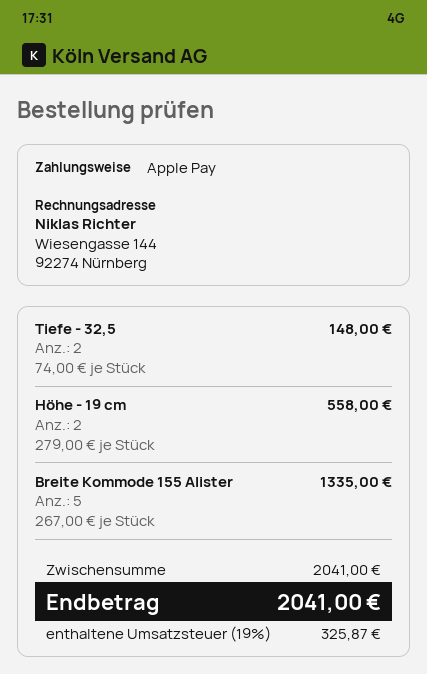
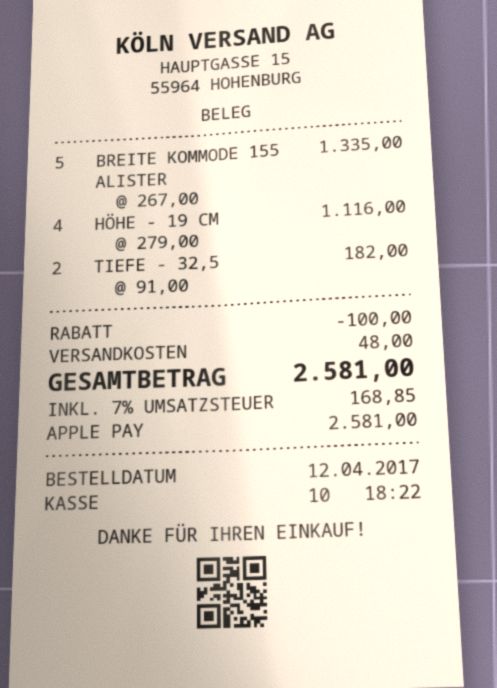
Tiefe - 32,5: 2 x 74.00 = 148.00 -> 2 x 91.00 = 182.00
Höhe - 19 cm: 2 x 279.00 = 558.00 -> 4 x 279.00 = 1116.00
discount: none -> 100.00
shipping: none -> 48.00
tax: 19% = 325.87 -> 7% = 168.85
total: 2041.00 -> 2581.00

